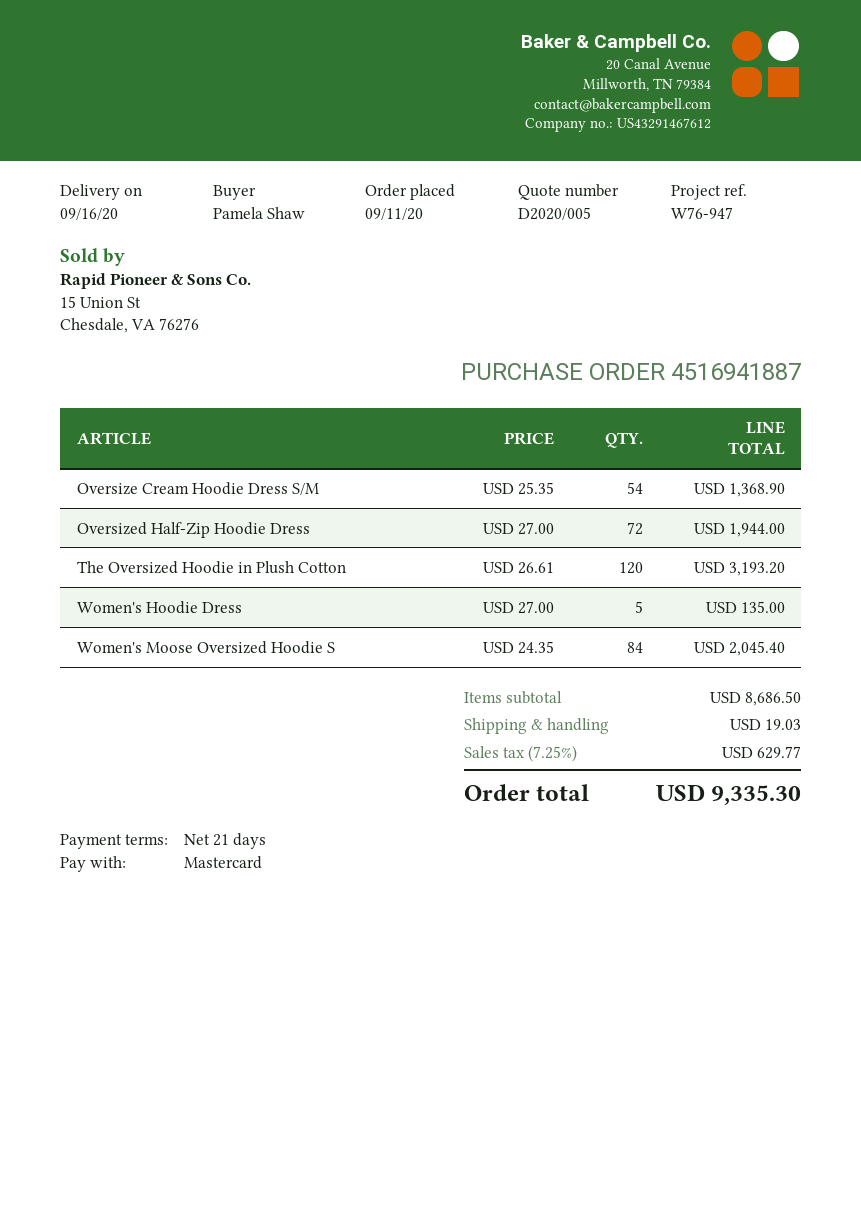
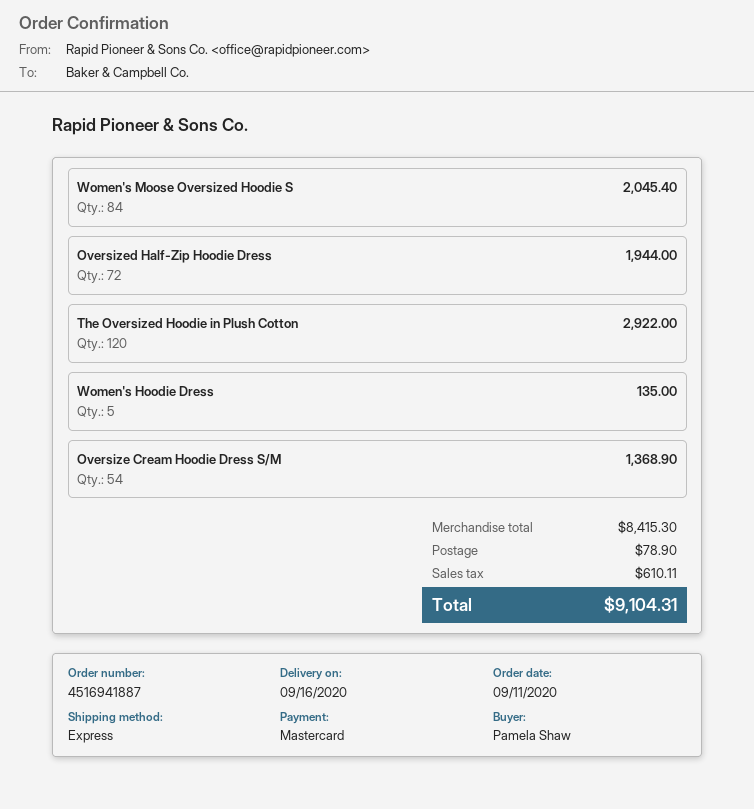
The Oversized Hoodie in Plush Cotton: 120 for 3193.20 -> 120 for 2922.00
subtotal: 8686.50 -> 8415.30
shipping: 19.03 -> 78.90
tax: 629.77 -> 610.11
total: 9335.30 -> 9104.31

